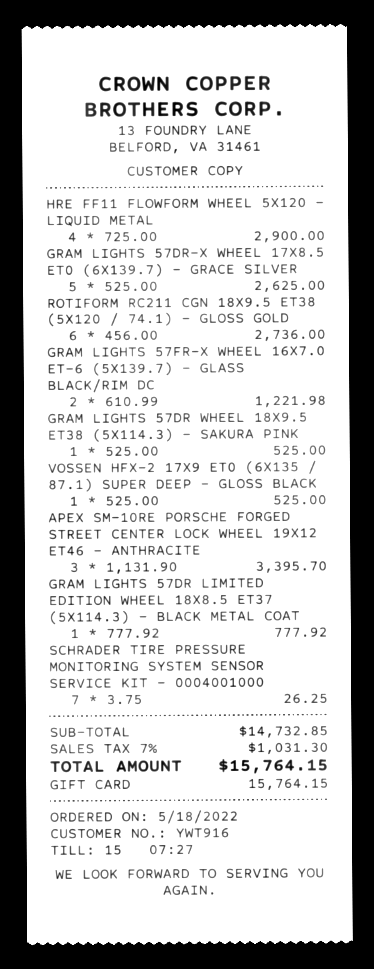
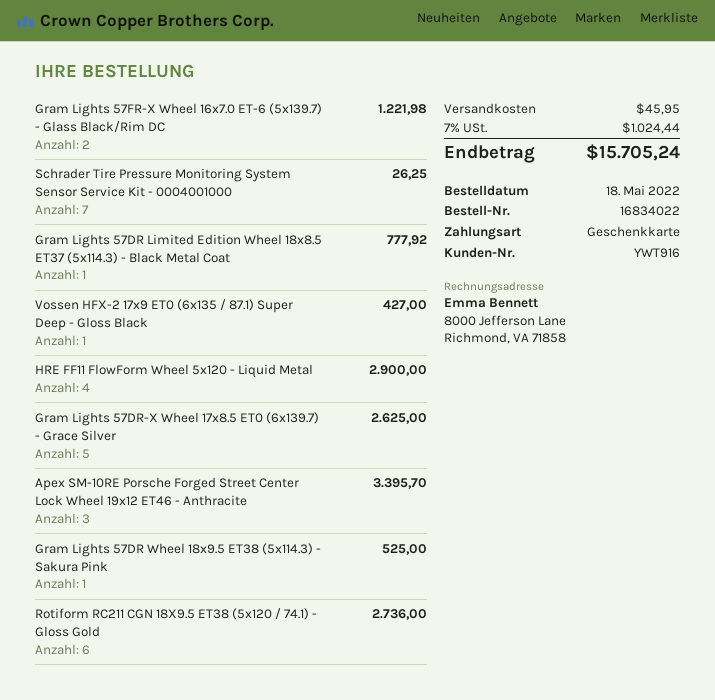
VOSSEN HFX-2 17X9 ET0 (6X135 / 87.1) SUPER DEEP - GLOSS BLACK: 1 for 525.00 -> 1 for 427.00
shipping: none -> 45.95
tax: 7% = 1031.30 -> 7% = 1024.44
total: 15764.15 -> 15705.24

